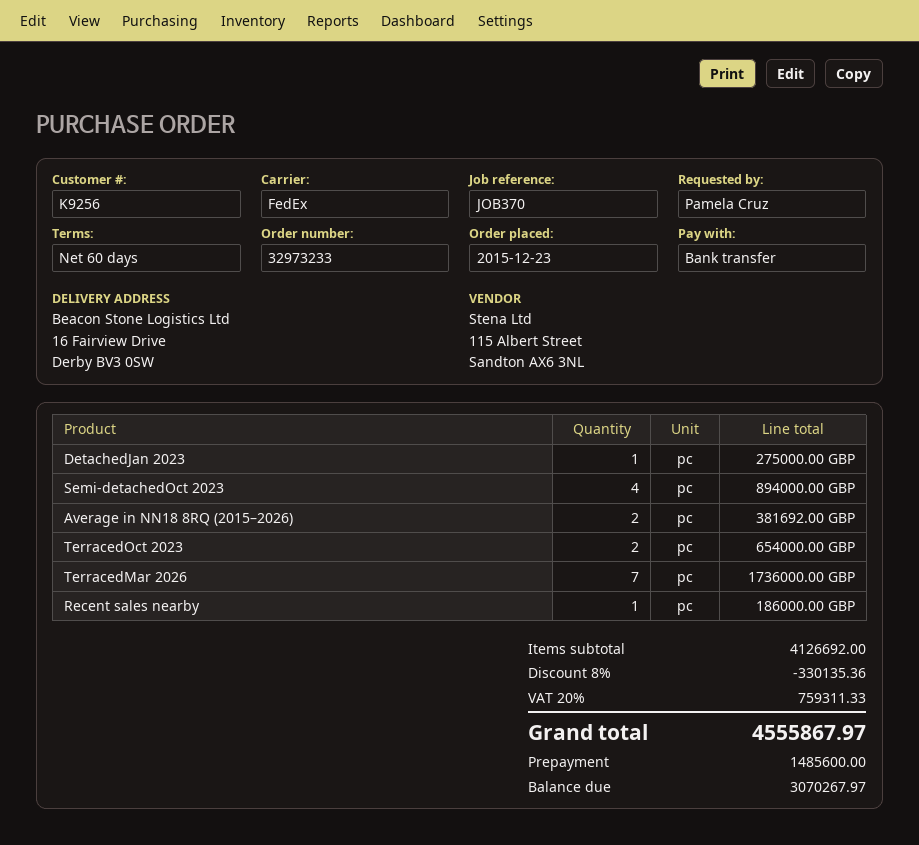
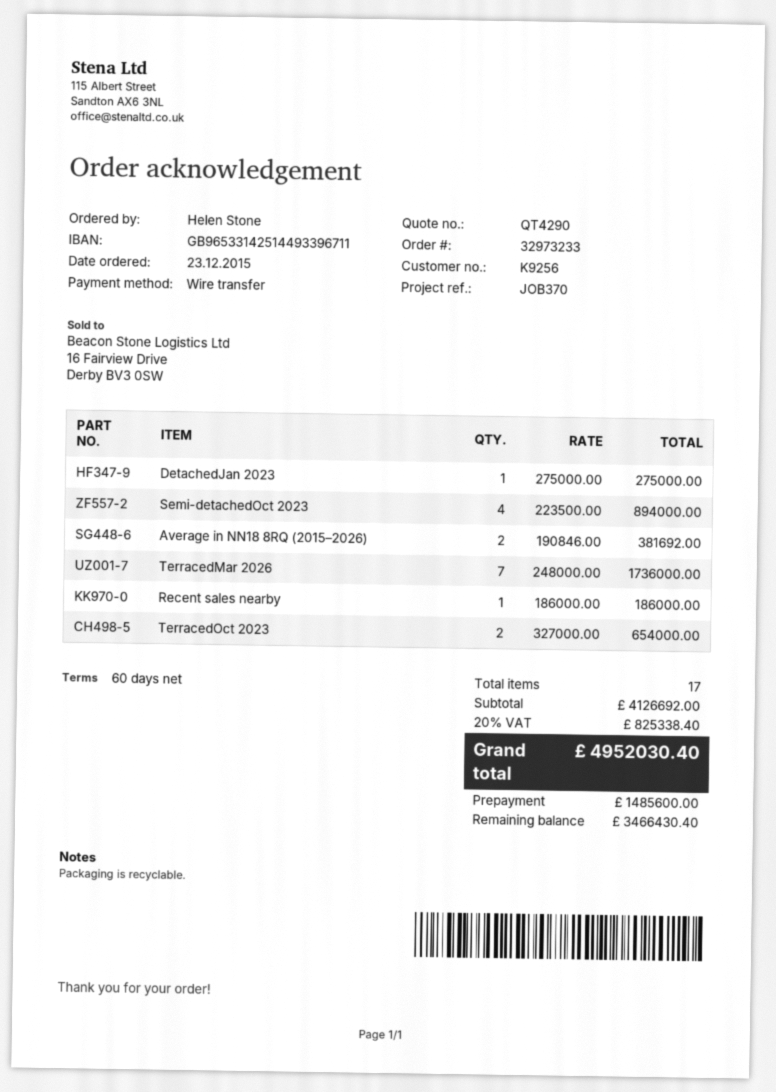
ordered by: Pamela Cruz -> Helen Stone
discount: 8% = 330135.36 -> none
tax: 20% = 759311.33 -> 20% = 825338.40
total: 4555867.97 -> 4952030.40
balance: 3070267.97 -> 3466430.40

